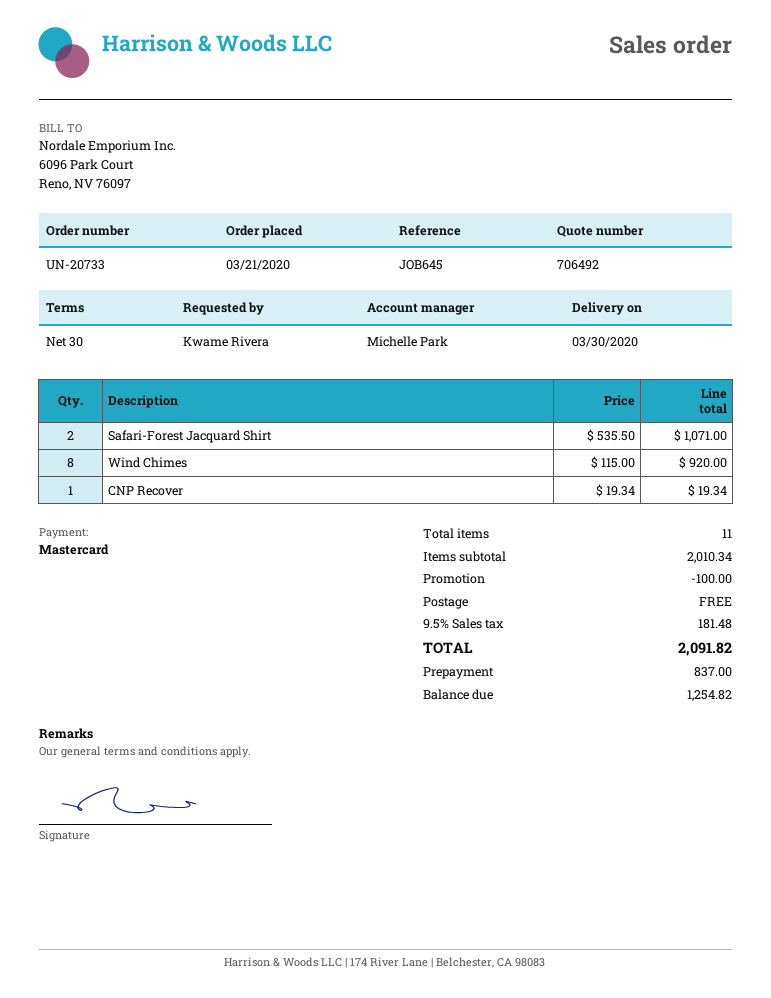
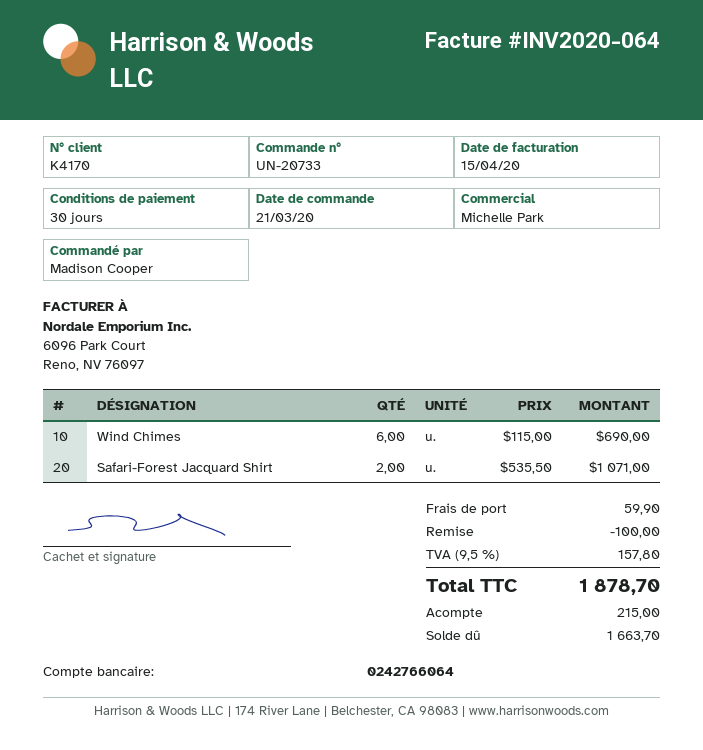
ordered by: Kwame Rivera -> Madison Cooper
Wind Chimes: 8 x 115.00 = 920.00 -> 6 x 115.00 = 690.00
CNP Recover: 1 x 19.34 = 19.34 -> none
shipping: 0.00 -> 59.90
tax: 9.5% = 181.48 -> 9.5% = 157.80
total: 2091.82 -> 1878.70
deposit: 837.00 -> 215.00
balance: 1254.82 -> 1663.70

